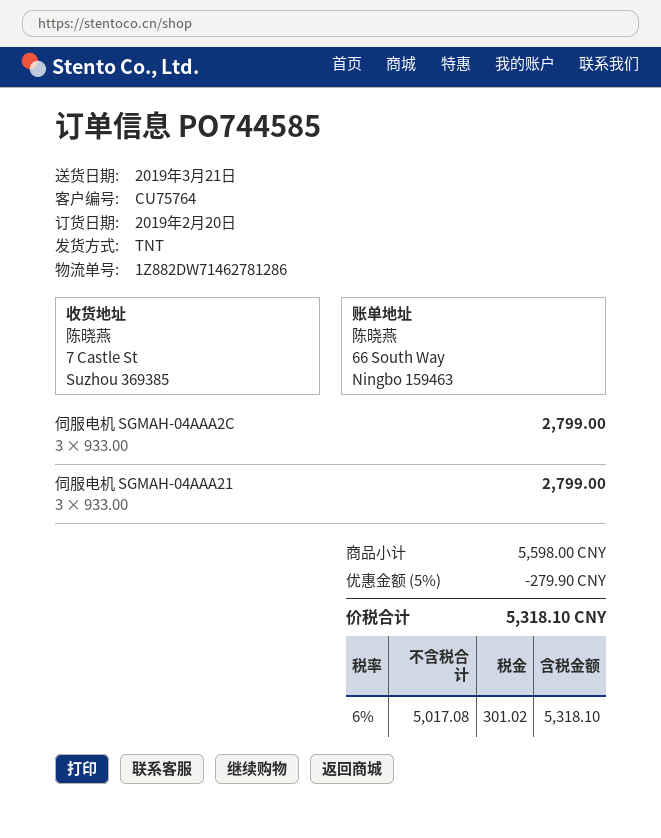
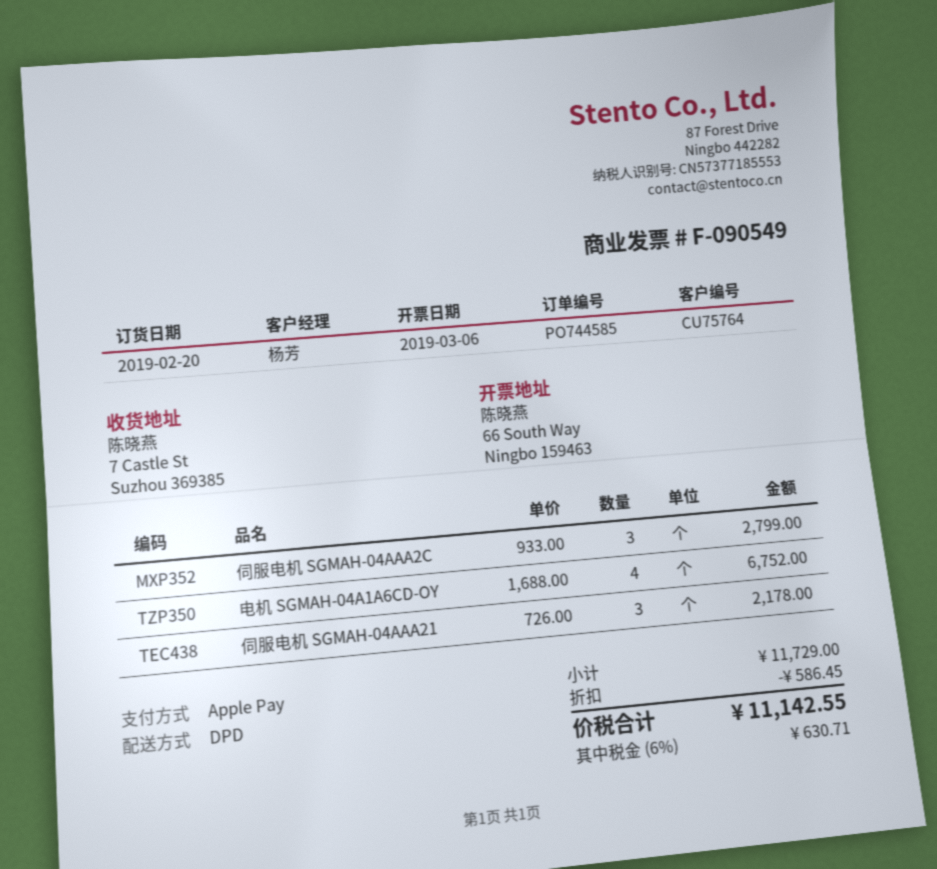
shipping method: TNT -> DPD
伺服电机 SGMAH-04AAA21: 3 x 933.00 = 2799.00 -> 3 x 726.00 = 2178.00
电机 SGMAH-04A1A6CD-OY: none -> 4 x 1688.00 = 6752.00
subtotal: 5598.00 -> 11729.00
discount: 279.90 -> 586.45
tax: 6% = 301.02 -> 6% = 630.71
total: 5318.10 -> 11142.55

